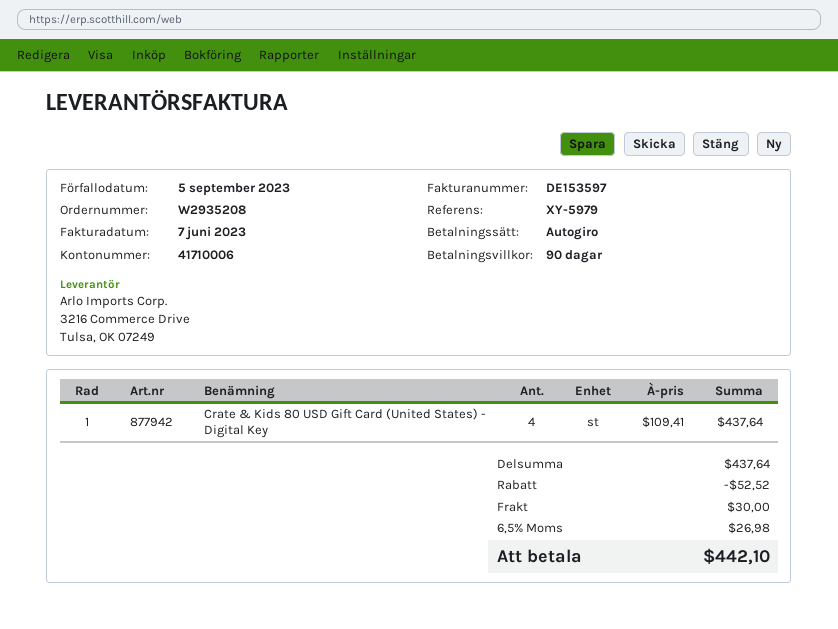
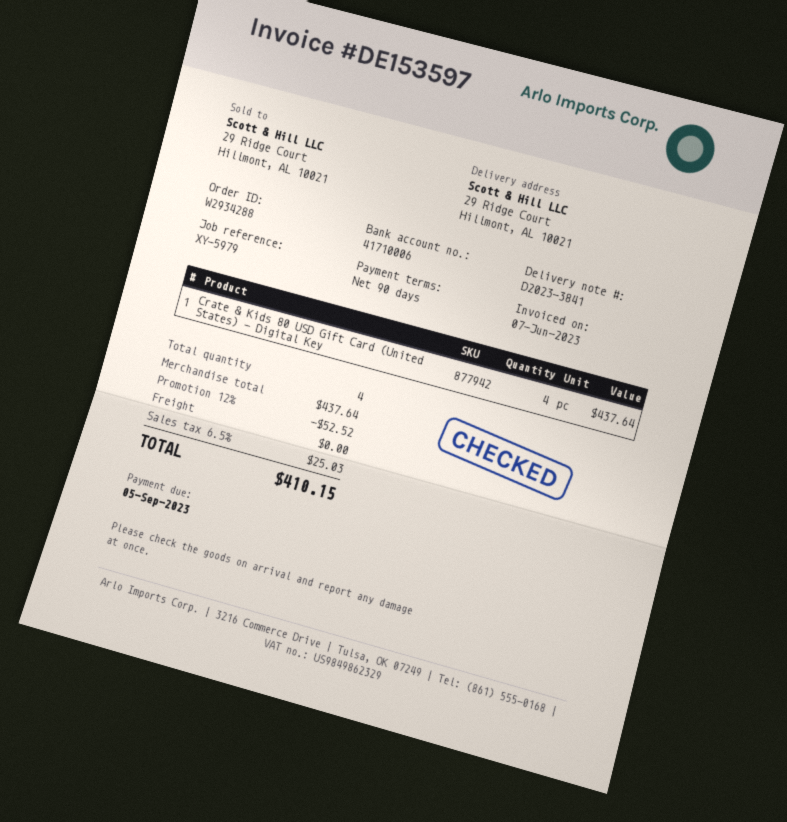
order number: W2935208 -> W2934288
shipping: 30.00 -> 0.00
tax: 6.5% = 26.98 -> 6.5% = 25.03
total: 442.10 -> 410.15

